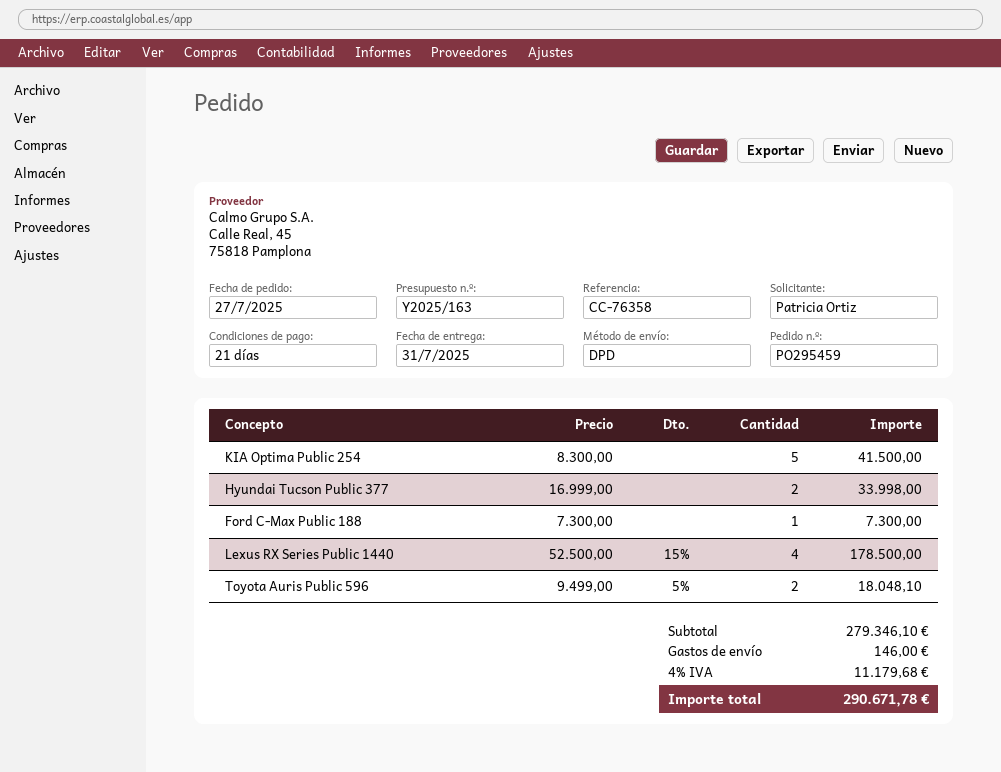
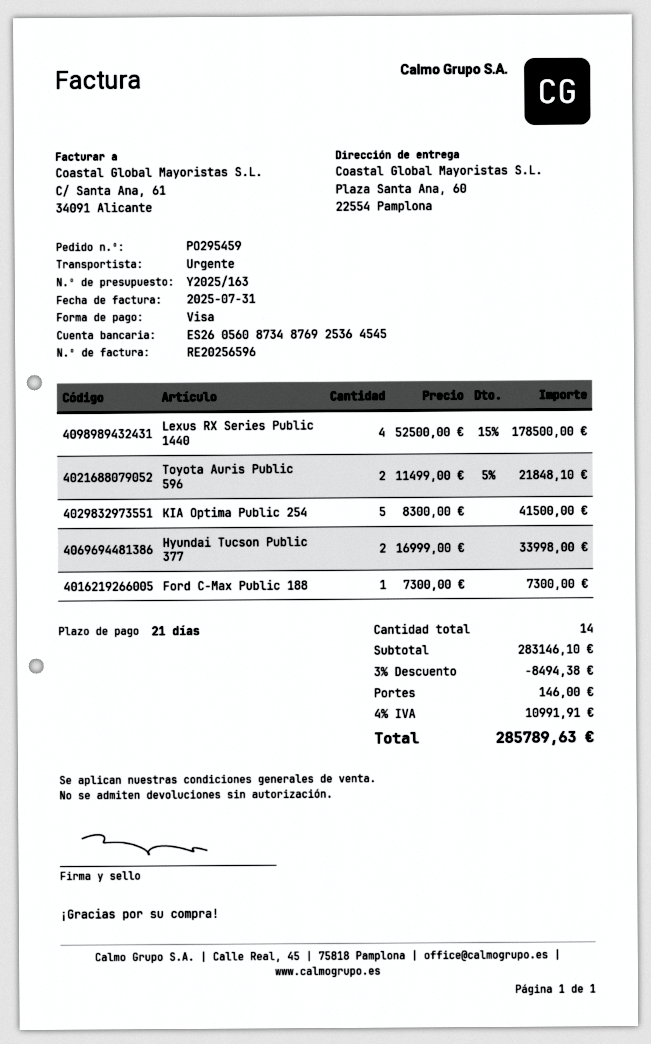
shipping method: DPD -> express
Toyota Auris Public 596: 2 x 9499.00 - 5% = 18048.10 -> 2 x 11499.00 - 5% = 21848.10
subtotal: 279346.10 -> 283146.10
discount: none -> 3% = 8494.38
tax: 4% = 11179.68 -> 4% = 10991.91
total: 290671.78 -> 285789.63

